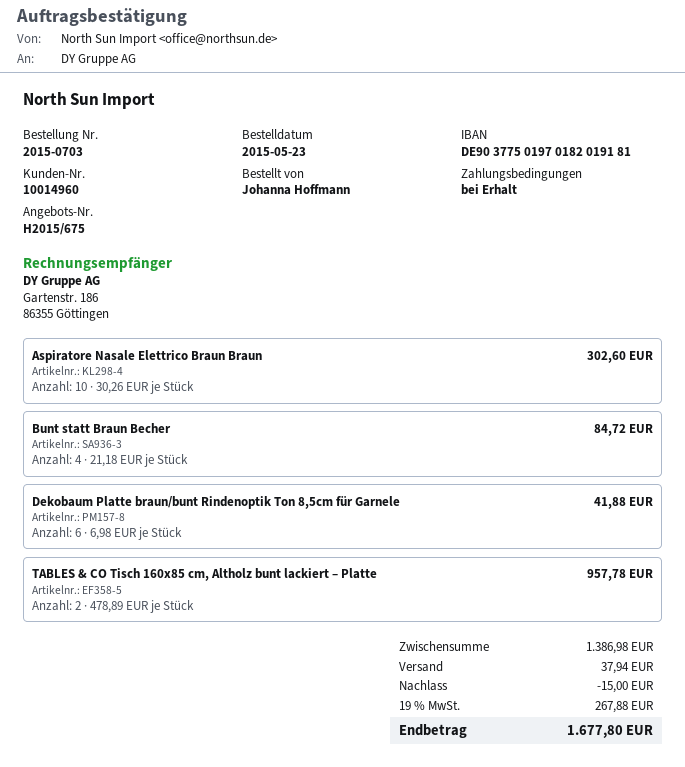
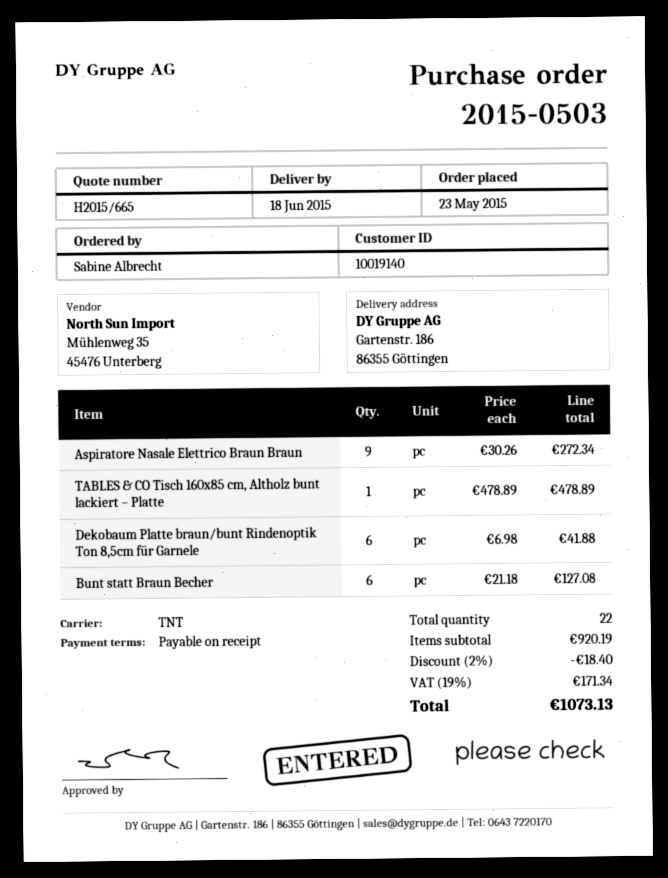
quote number: H2015/675 -> H2015/665
order number: 2015-0703 -> 2015-0503
customer number: 10014960 -> 10019140
ordered by: Johanna Hoffmann -> Sabine Albrecht
Aspiratore Nasale Elettrico Braun Braun: 10 x 30.26 = 302.60 -> 9 x 30.26 = 272.34
Bunt statt Braun Becher: 4 x 21.18 = 84.72 -> 6 x 21.18 = 127.08
TABLES & CO Tisch 160x85 cm, Altholz bunt lackiert – Platte: 2 x 478.89 = 957.78 -> 1 x 478.89 = 478.89
subtotal: 1386.98 -> 920.19
discount: 15.00 -> 18.40
shipping: 37.94 -> none
tax: 19% = 267.88 -> 19% = 171.34
total: 1677.80 -> 1073.13

